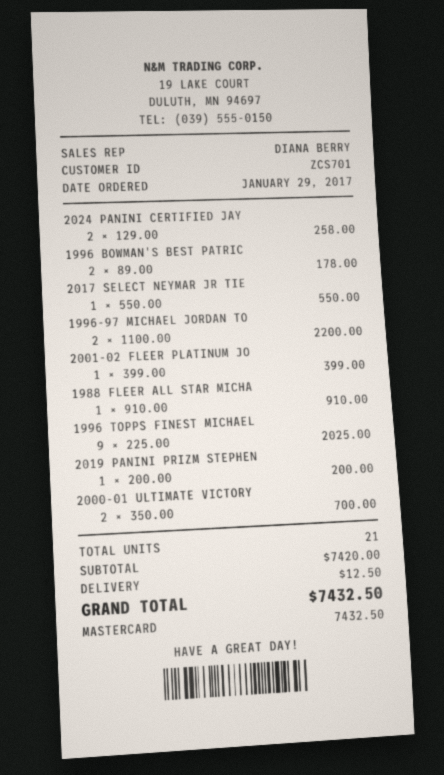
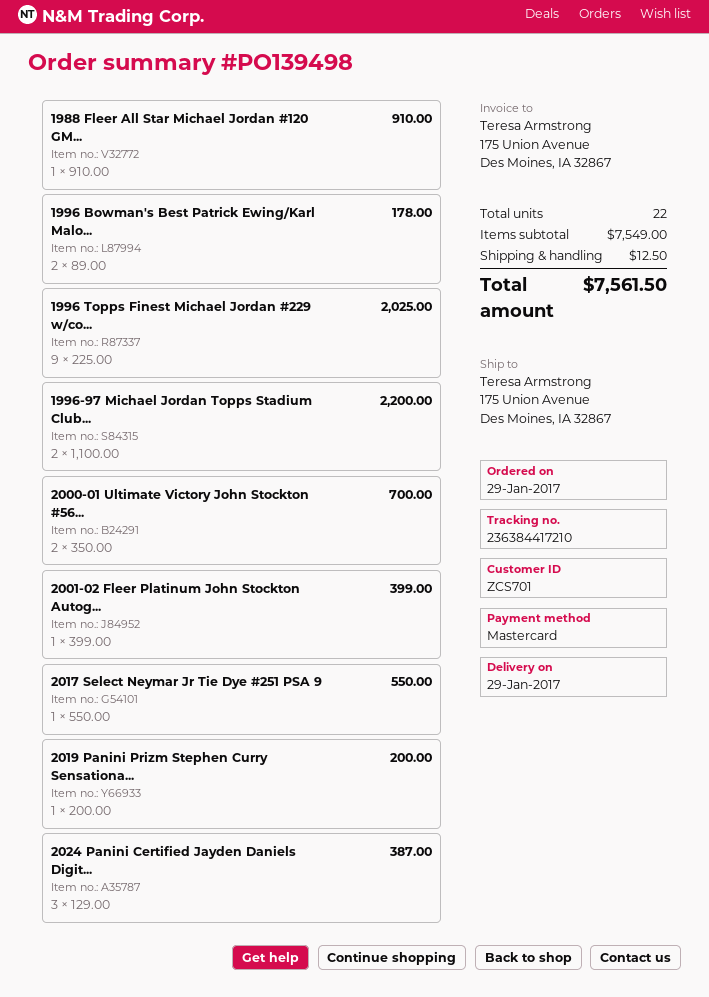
2024 PANINI CERTIFIED JAY: 2 x 129.00 = 258.00 -> 3 x 129.00 = 387.00
total quantity: 21 -> 22
subtotal: 7420.00 -> 7549.00
total: 7432.50 -> 7561.50

